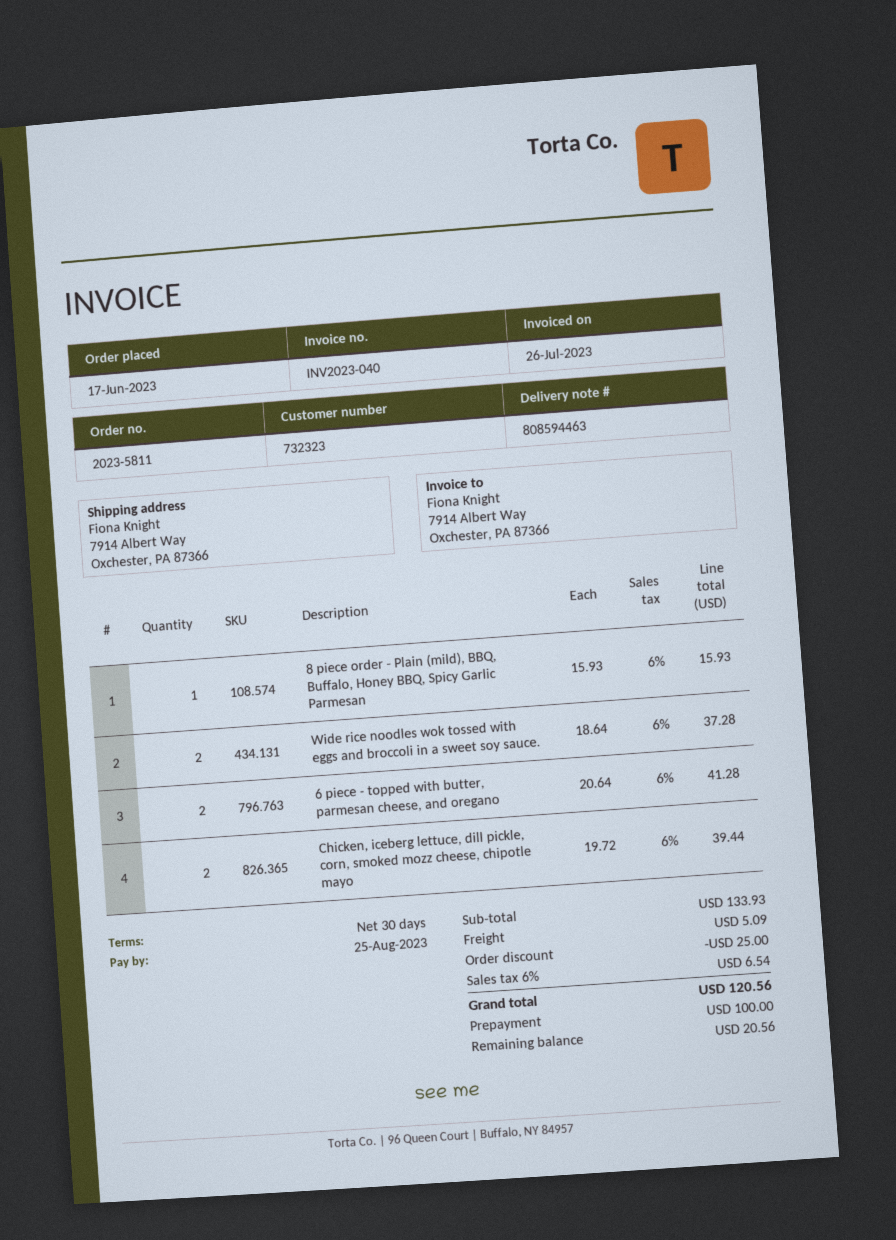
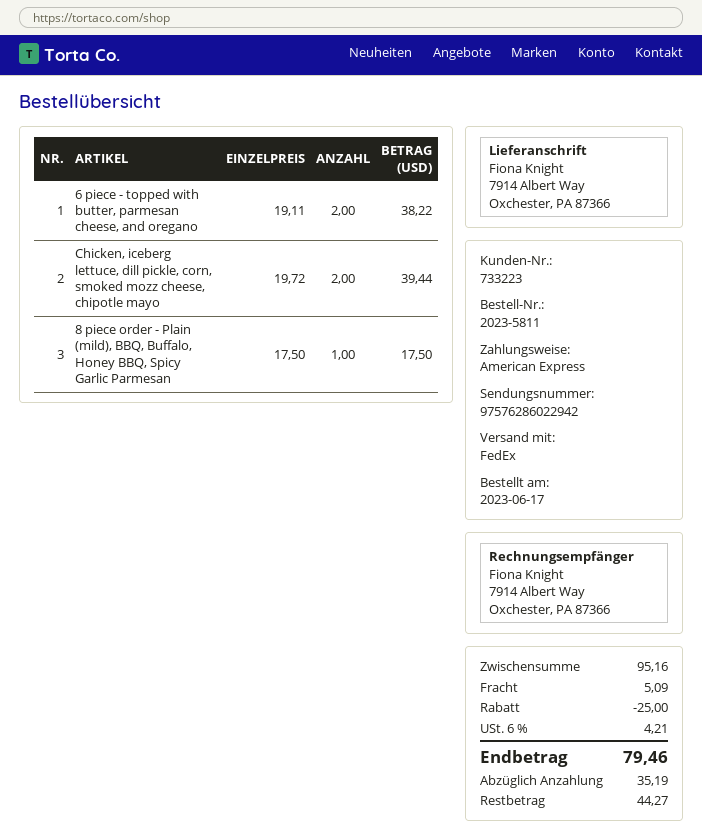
customer number: 732323 -> 733223
8 piece order - Plain (mild), BBQ, Buffalo, Honey BBQ, Spicy Garlic Parmesan: 1 x 15.93 = 15.93 -> 1 x 17.50 = 17.50
Wide rice noodles wok tossed with eggs and broccoli in a sweet soy sauce.: 2 x 18.64 = 37.28 -> none
6 piece - topped with butter, parmesan cheese, and oregano: 2 x 20.64 = 41.28 -> 2 x 19.11 = 38.22
subtotal: 133.93 -> 95.16
tax: 6% = 6.54 -> 6% = 4.21
total: 120.56 -> 79.46
deposit: 100.00 -> 35.19
balance: 20.56 -> 44.27

